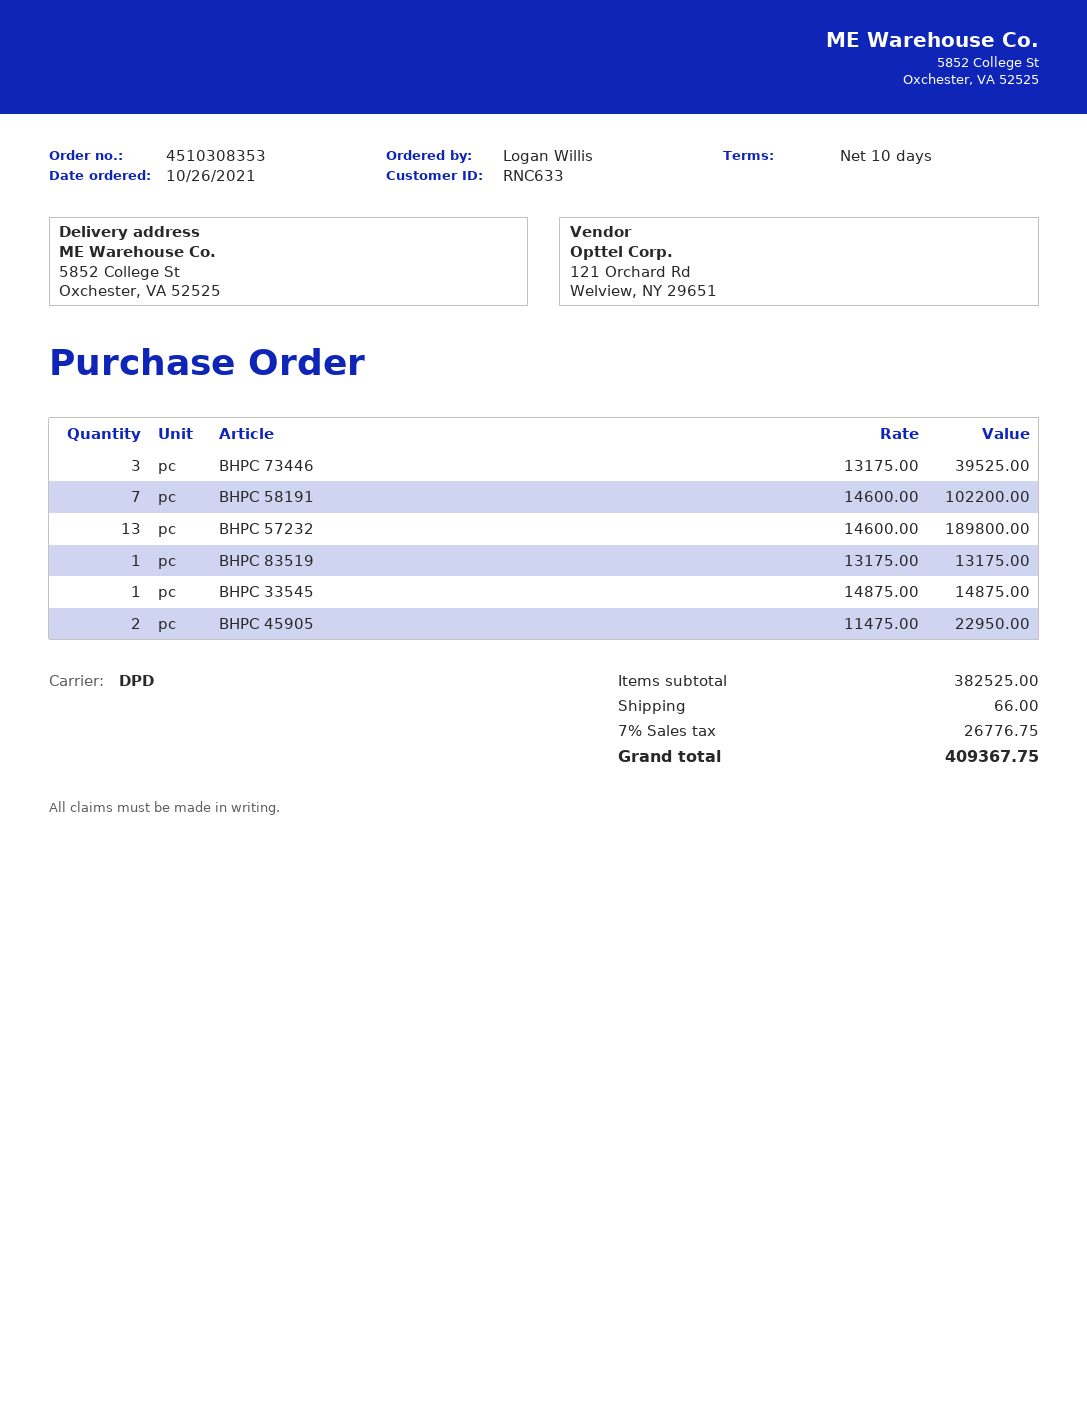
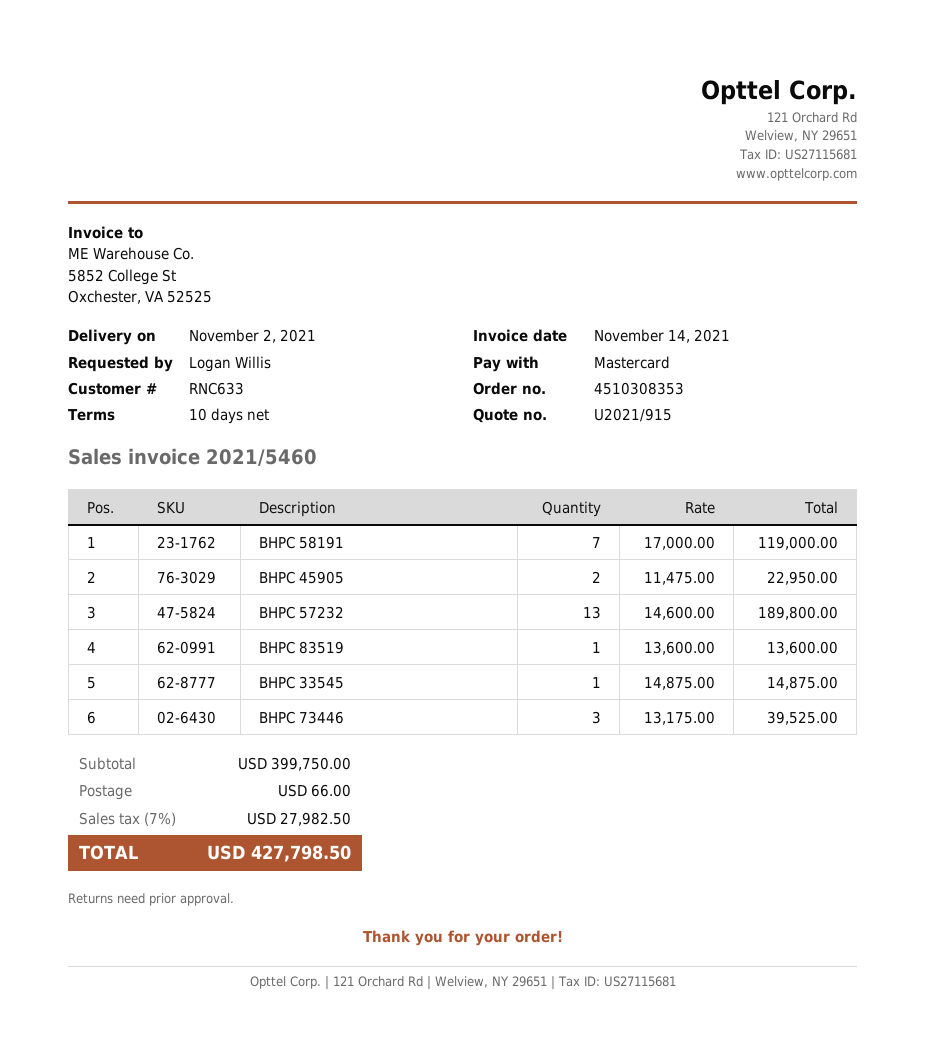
BHPC 58191: 7 x 14600.00 = 102200.00 -> 7 x 17000.00 = 119000.00
BHPC 83519: 1 x 13175.00 = 13175.00 -> 1 x 13600.00 = 13600.00
subtotal: 382525.00 -> 399750.00
tax: 7% = 26776.75 -> 7% = 27982.50
total: 409367.75 -> 427798.50

